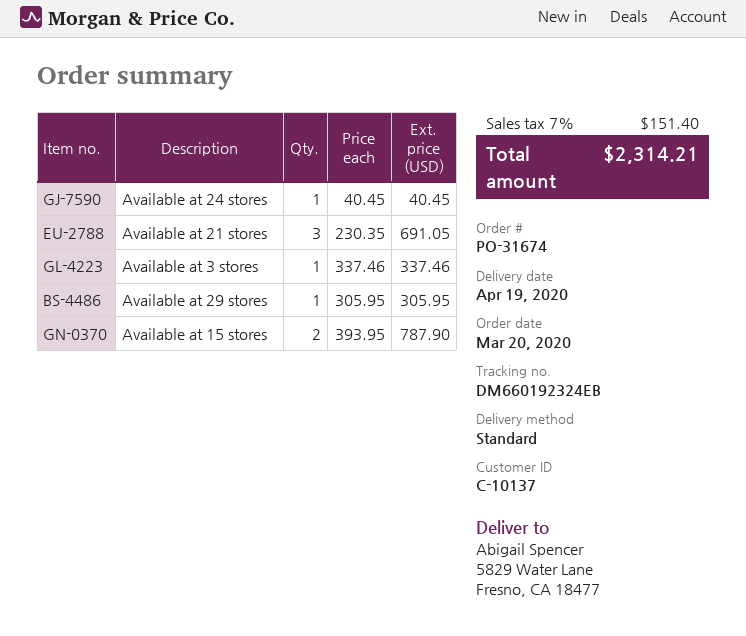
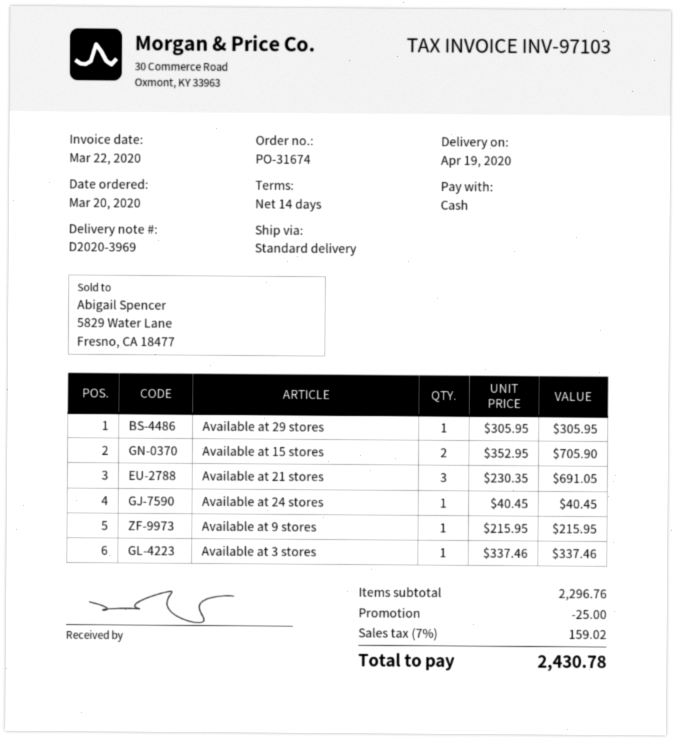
Available at 15 stores: 2 x 393.95 = 787.90 -> 2 x 352.95 = 705.90
Available at 9 stores: none -> 1 x 215.95 = 215.95
discount: none -> 25.00
tax: 7% = 151.40 -> 7% = 159.02
total: 2314.21 -> 2430.78

